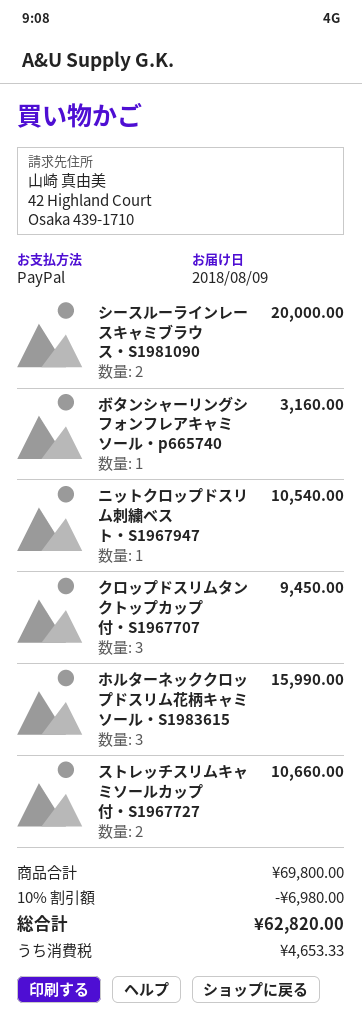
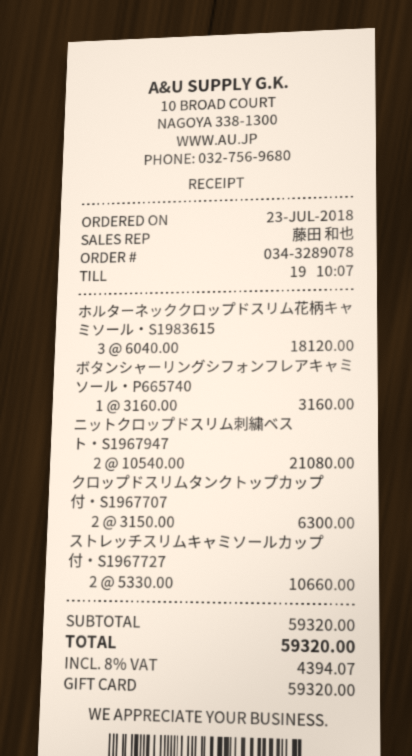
payment method: PayPal -> gift card
シースルーラインレースキャミブラウス・S1981090: 2 for 20000.00 -> none
ニットクロップドスリム刺繍ベスト・S1967947: 1 for 10540.00 -> 2 for 21080.00
クロップドスリムタンクトップカップ付・S1967707: 3 for 9450.00 -> 2 for 6300.00
ホルターネッククロップドスリム花柄キャミソール・S1983615: 3 for 15990.00 -> 3 for 18120.00
subtotal: 69800.00 -> 59320.00
discount: 10% = 6980.00 -> none
tax: 4653.33 -> 4394.07
total: 62820.00 -> 59320.00

